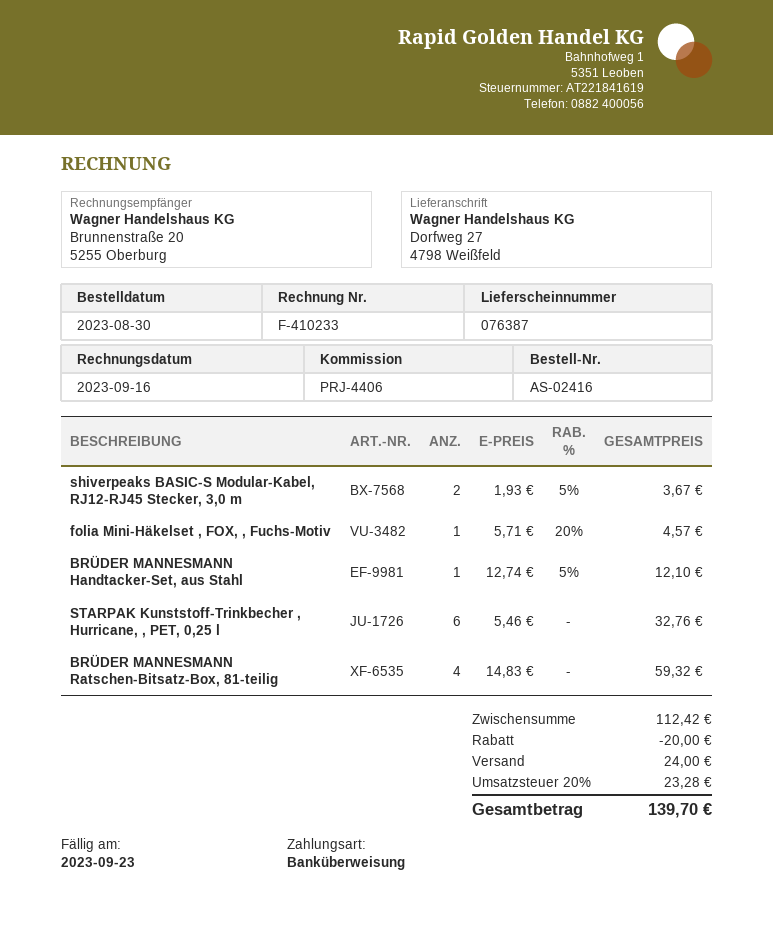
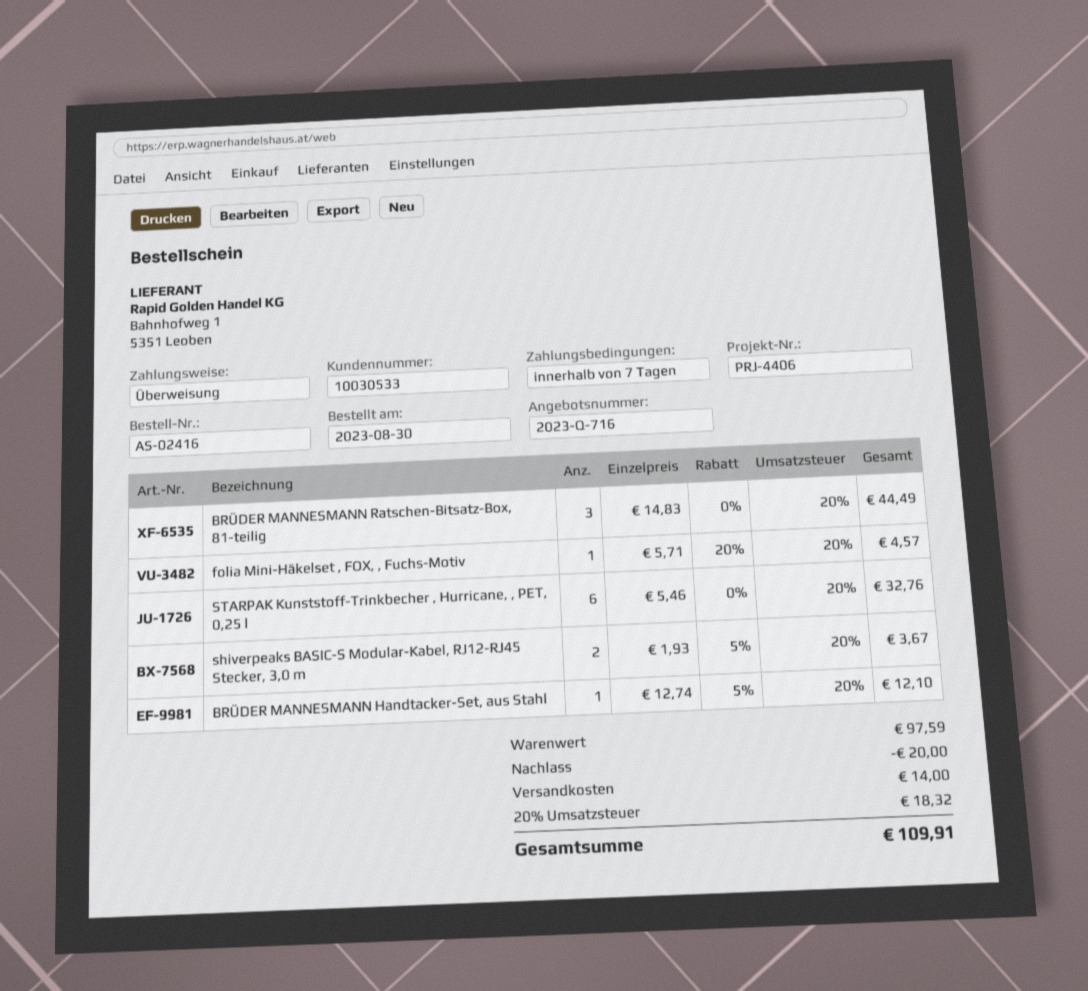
BRÜDER MANNESMANN Ratschen-Bitsatz-Box, 81-teilig: 4 x 14.83 = 59.32 -> 3 x 14.83 = 44.49
subtotal: 112.42 -> 97.59
shipping: 24.00 -> 14.00
tax: 20% = 23.28 -> 20% = 18.32
total: 139.70 -> 109.91

